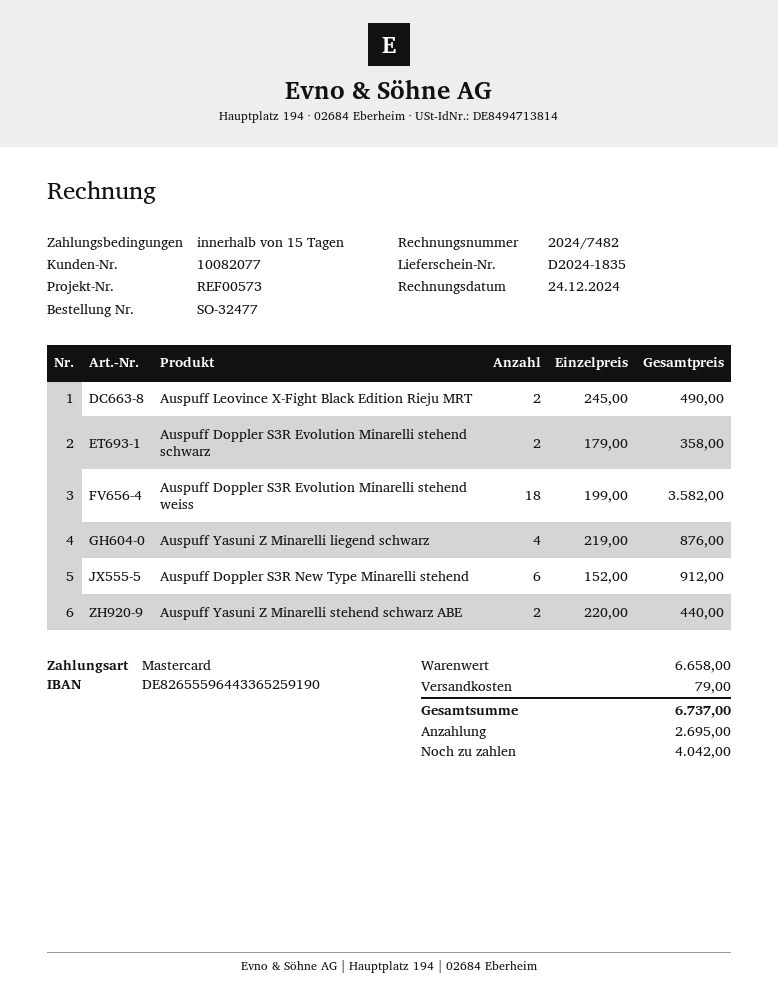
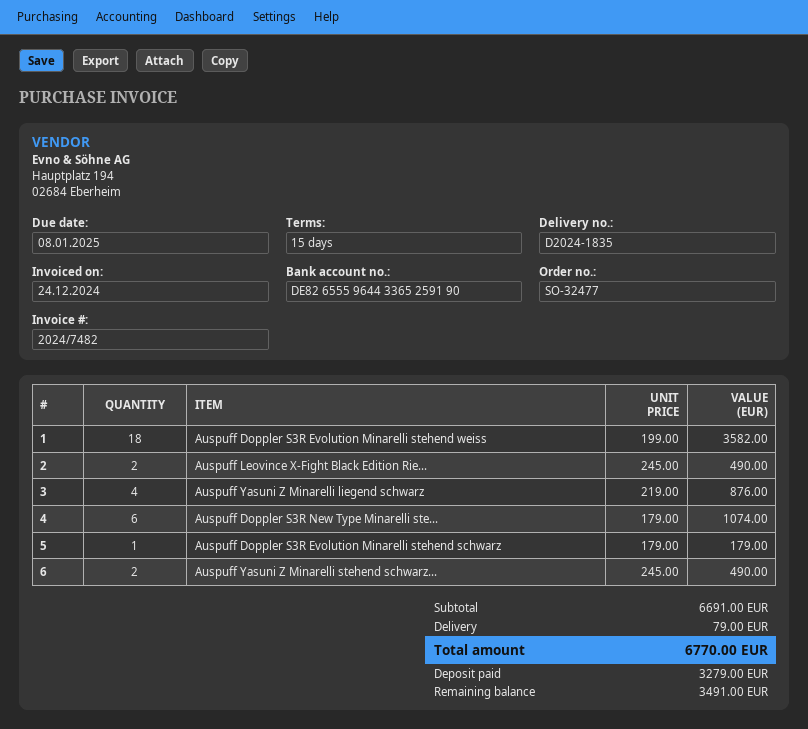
Auspuff Doppler S3R Evolution Minarelli stehend schwarz: 2 x 179.00 = 358.00 -> 1 x 179.00 = 179.00
Auspuff Doppler S3R New Type Minarelli stehend: 6 x 152.00 = 912.00 -> 6 x 179.00 = 1074.00
Auspuff Yasuni Z Minarelli stehend schwarz ABE: 2 x 220.00 = 440.00 -> 2 x 245.00 = 490.00
subtotal: 6658.00 -> 6691.00
total: 6737.00 -> 6770.00
deposit: 2695.00 -> 3279.00
balance: 4042.00 -> 3491.00

